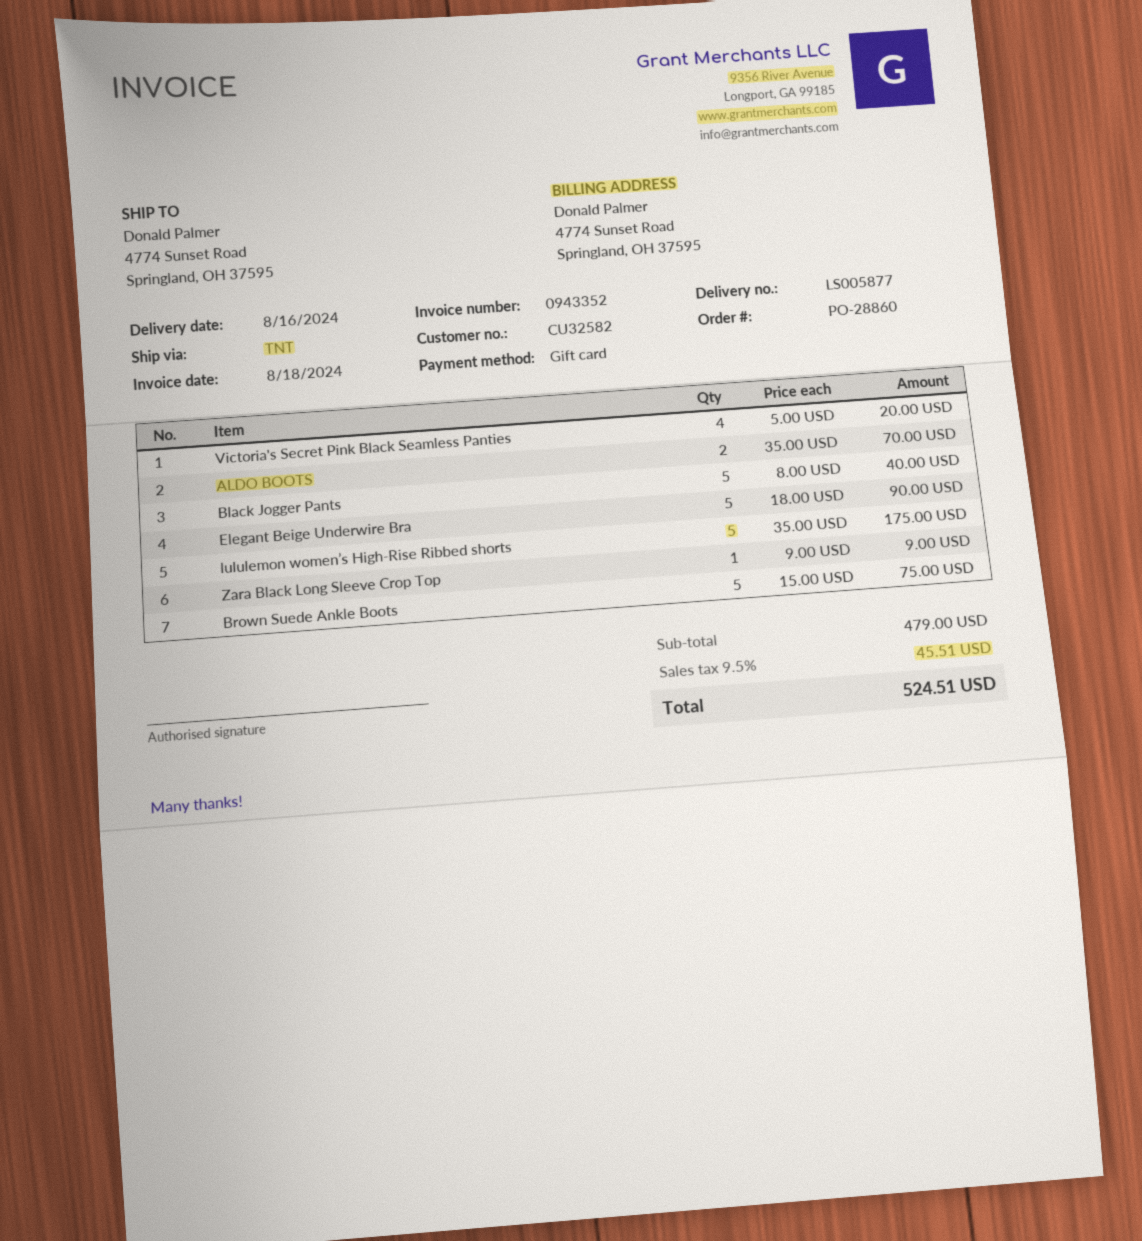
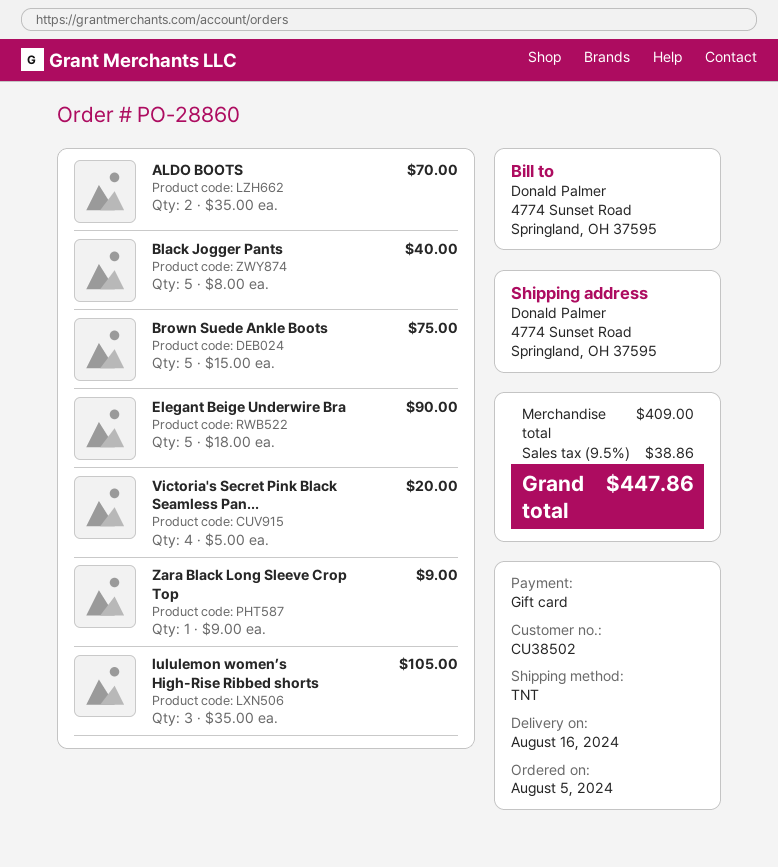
customer number: CU32582 -> CU38502
lululemon women’s High-Rise Ribbed shorts: 5 x 35.00 = 175.00 -> 3 x 35.00 = 105.00
subtotal: 479.00 -> 409.00
tax: 9.5% = 45.51 -> 9.5% = 38.86
total: 524.51 -> 447.86

